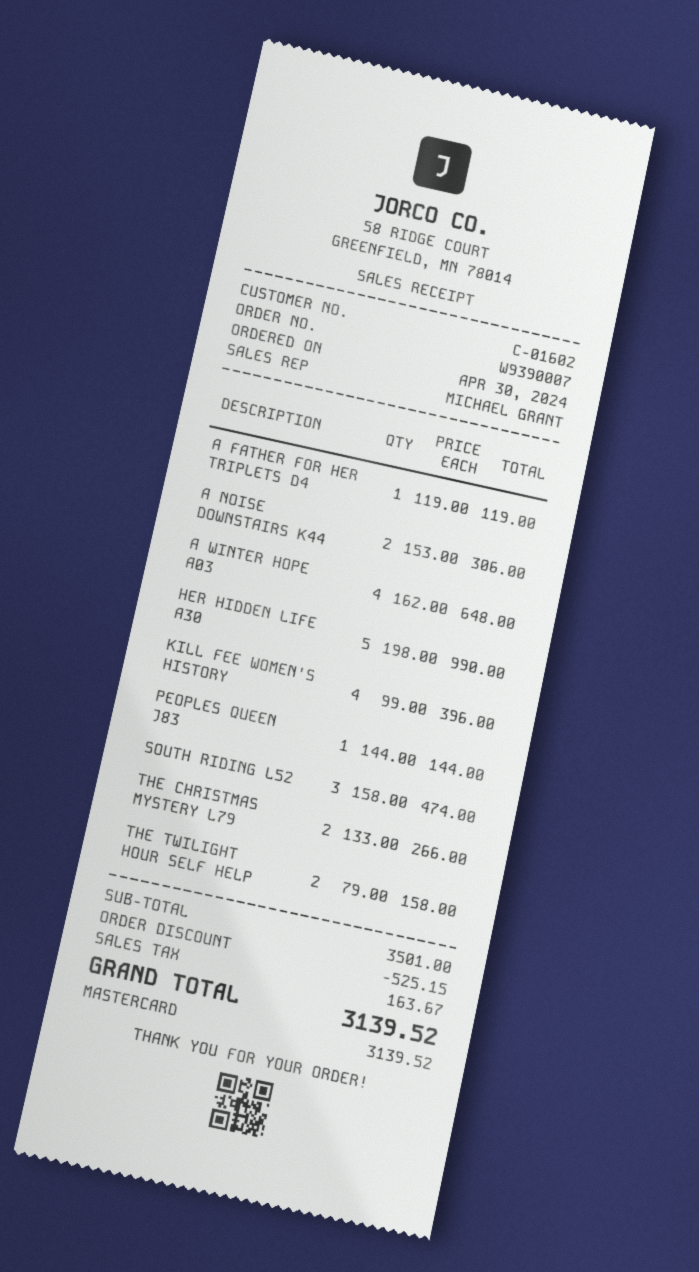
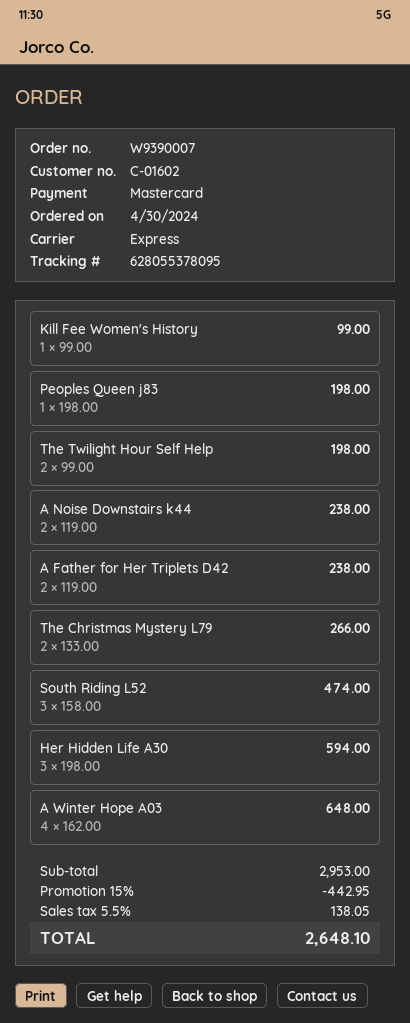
A FATHER FOR HER TRIPLETS D4: 1 x 119.00 = 119.00 -> 2 x 119.00 = 238.00
A NOISE DOWNSTAIRS K44: 2 x 153.00 = 306.00 -> 2 x 119.00 = 238.00
HER HIDDEN LIFE A30: 5 x 198.00 = 990.00 -> 3 x 198.00 = 594.00
KILL FEE WOMEN'S HISTORY: 4 x 99.00 = 396.00 -> 1 x 99.00 = 99.00
PEOPLES QUEEN J83: 1 x 144.00 = 144.00 -> 1 x 198.00 = 198.00
THE TWILIGHT HOUR SELF HELP: 2 x 79.00 = 158.00 -> 2 x 99.00 = 198.00
subtotal: 3501.00 -> 2953.00
discount: 525.15 -> 442.95
tax: 163.67 -> 138.05
total: 3139.52 -> 2648.10

